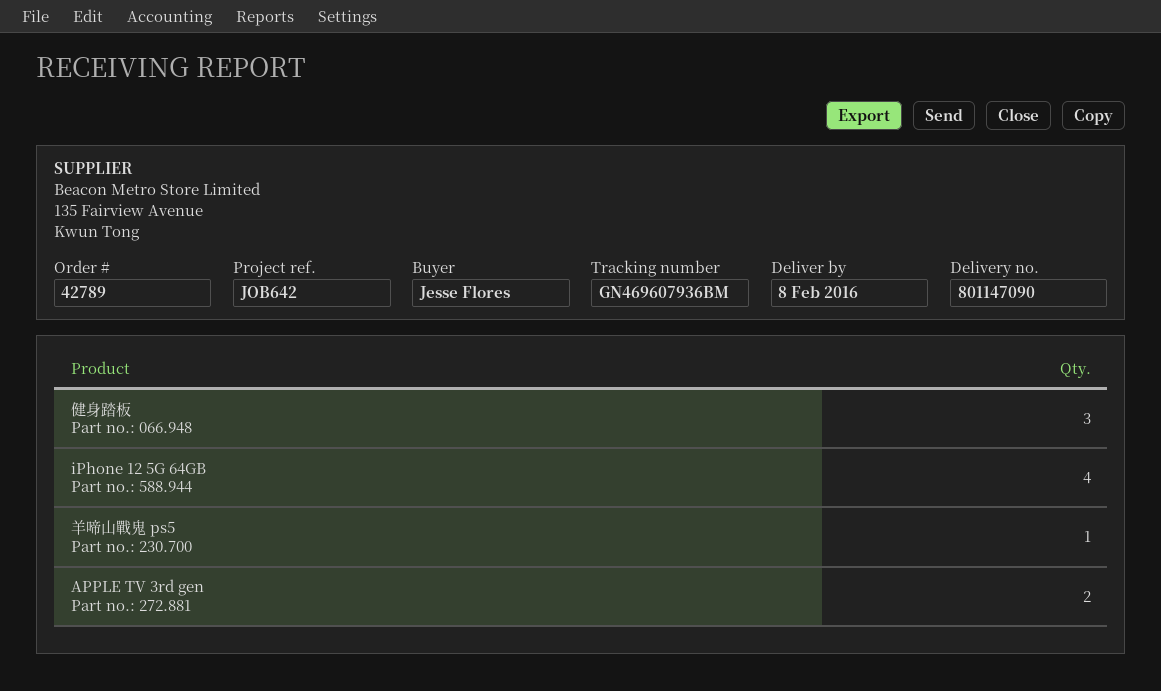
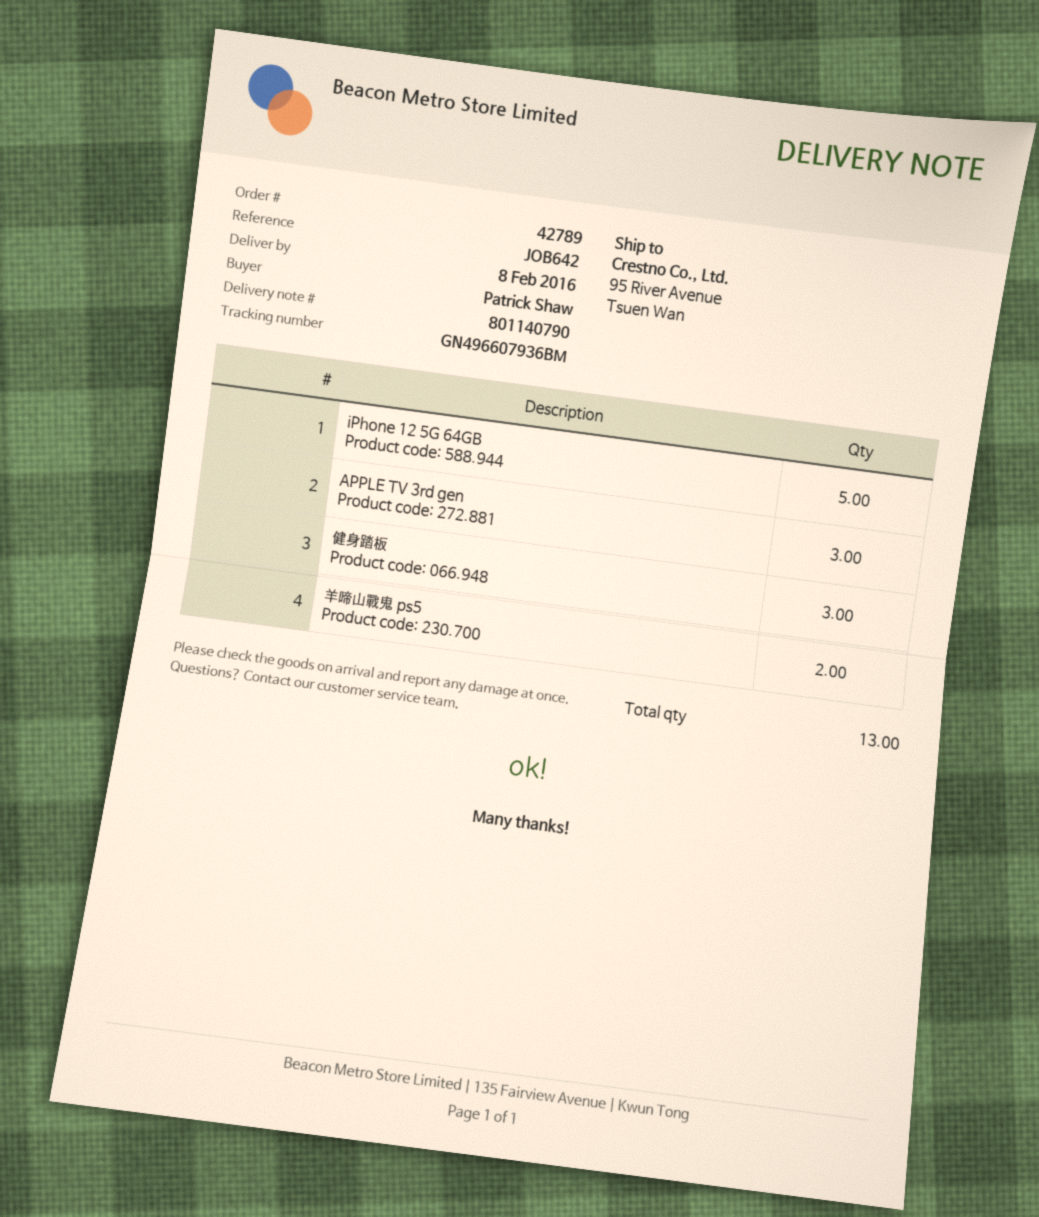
delivery note number: 801147090 -> 801140790
ordered by: Jesse Flores -> Patrick Shaw
tracking number: GN469607936BM -> GN496607936BM
iPhone 12 5G 64GB: 4 -> 5
羊啼山戰鬼 ps5: 1 -> 2
APPLE TV 3rd gen: 2 -> 3

